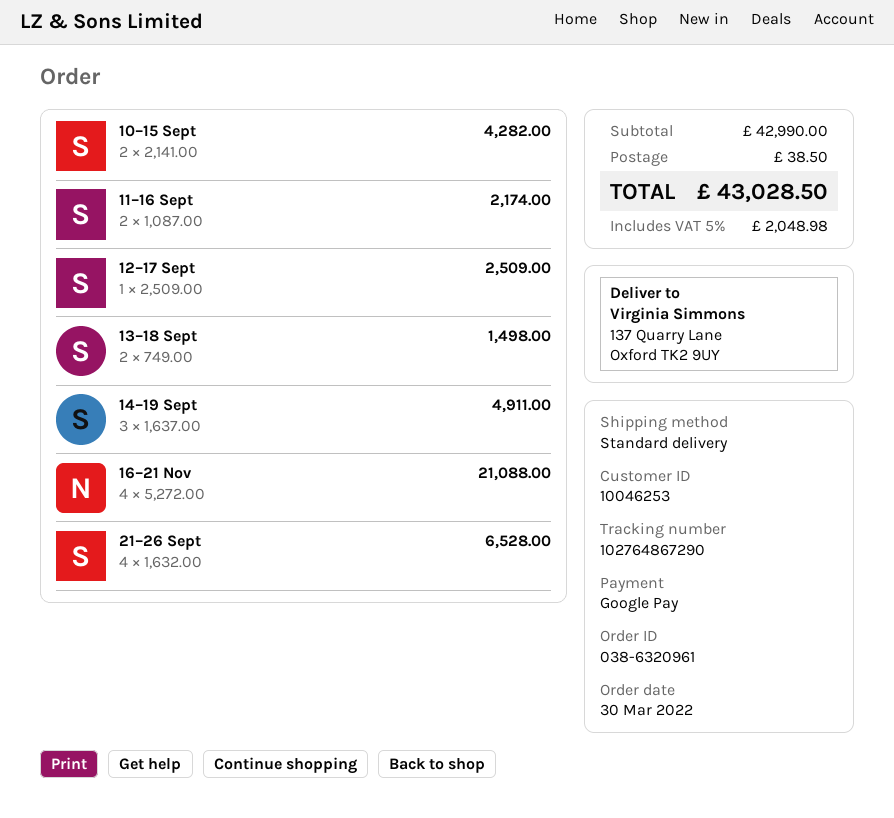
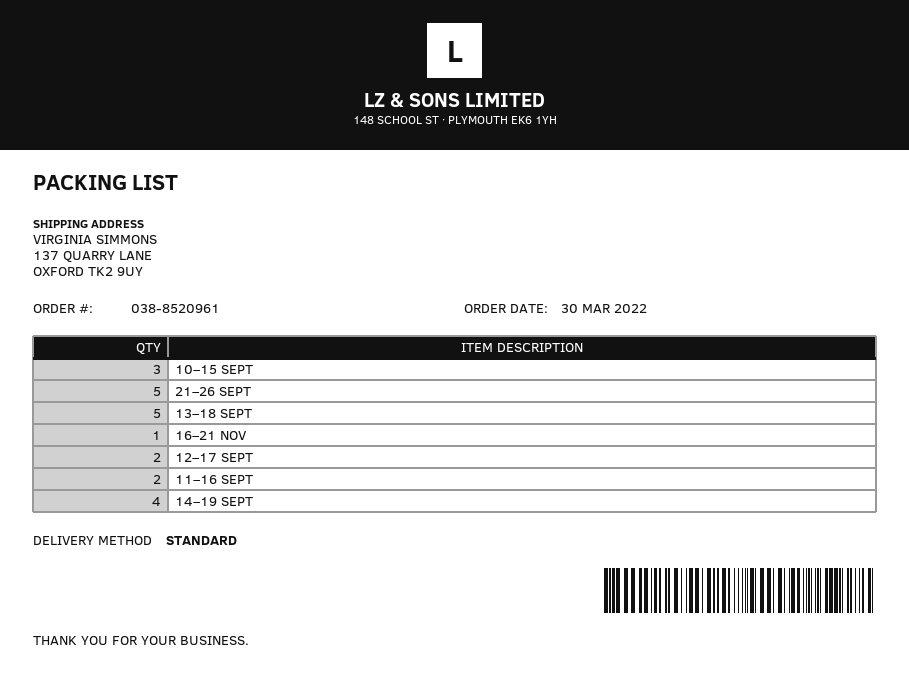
order number: 038-6320961 -> 038-8520961
10–15 Sept: 2 -> 3
12–17 Sept: 1 -> 2
13–18 Sept: 2 -> 5
14–19 Sept: 3 -> 4
16–21 Nov: 4 -> 1
21–26 Sept: 4 -> 5

